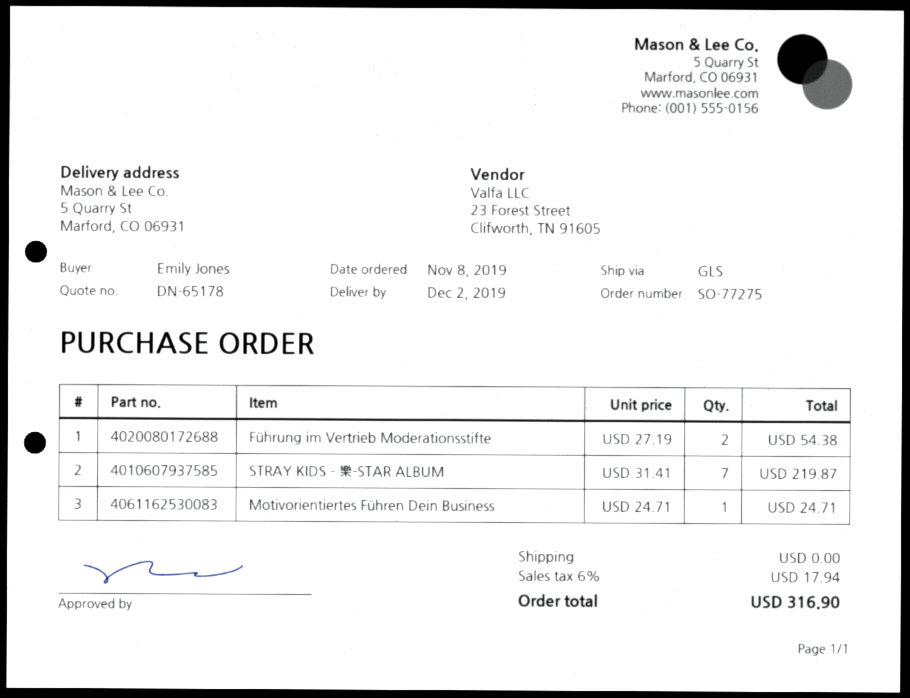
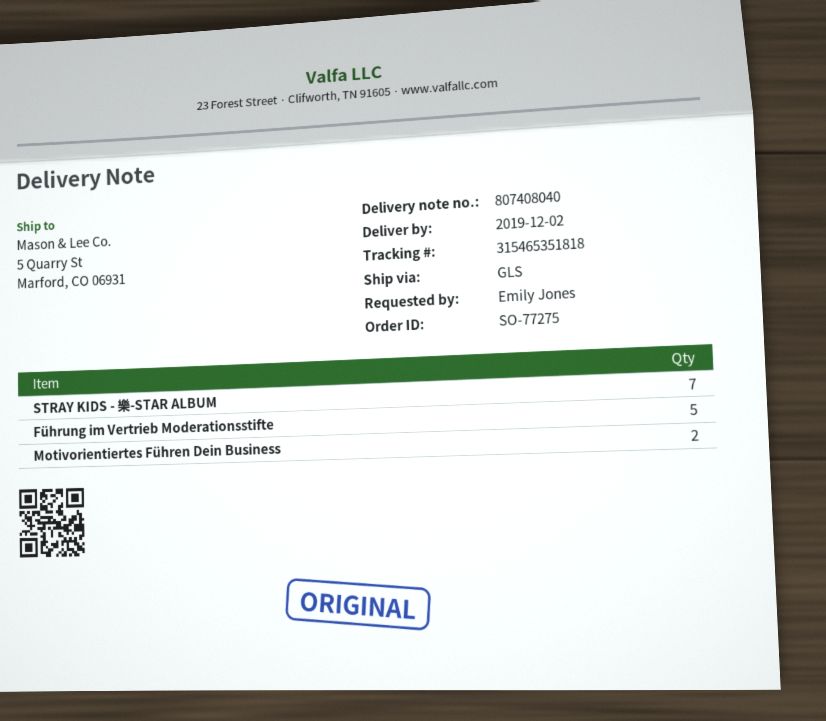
Führung im Vertrieb Moderationsstifte: 2 -> 5
Motivorientiertes Führen Dein Business: 1 -> 2

